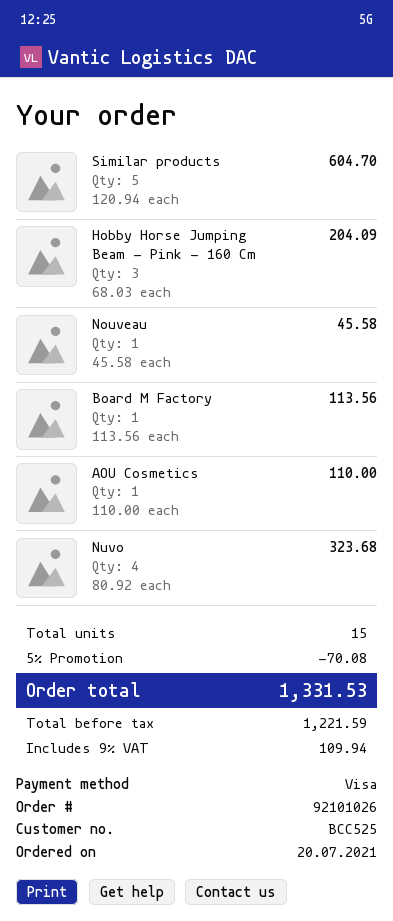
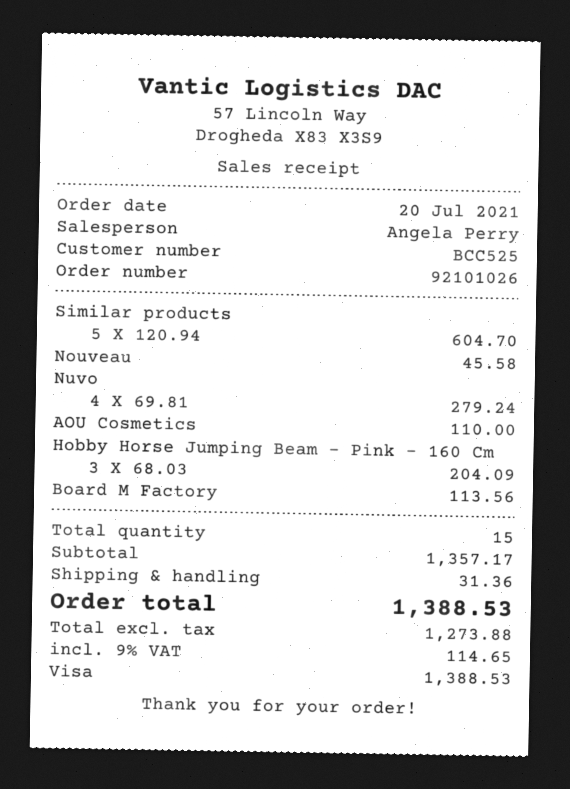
Nuvo: 4 x 80.92 = 323.68 -> 4 x 69.81 = 279.24
discount: 5% = 70.08 -> none
shipping: none -> 31.36
net: 1221.59 -> 1273.88
tax: 9% = 109.94 -> 9% = 114.65
total: 1331.53 -> 1388.53

